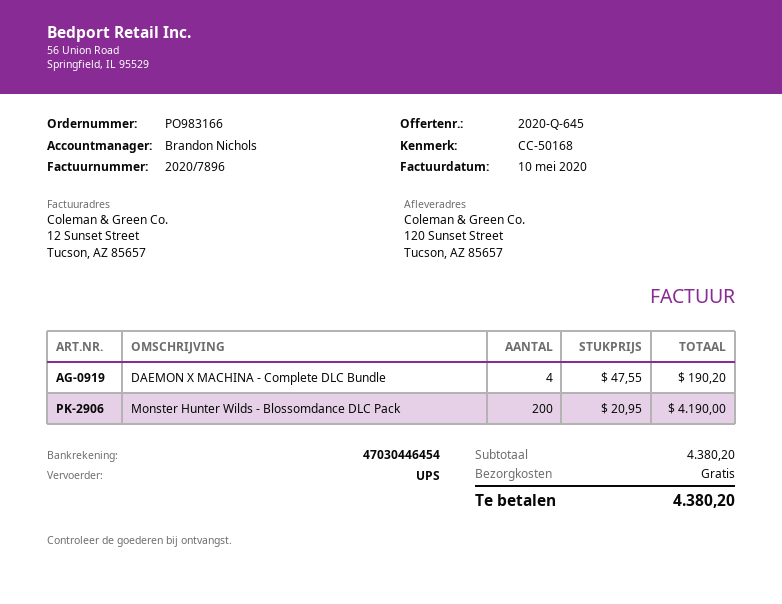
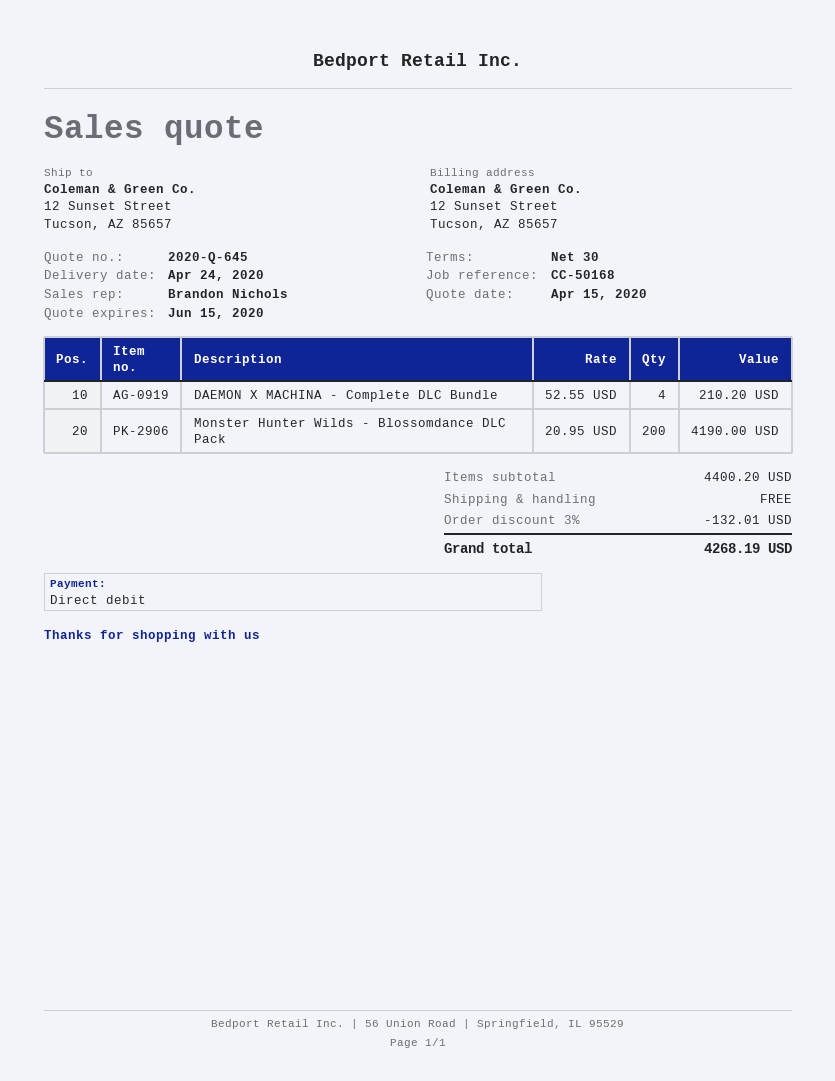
ship to: 120 Sunset Street, Tucson, AZ 85657 -> 12 Sunset Street, Tucson, AZ 85657
DAEMON X MACHINA - Complete DLC Bundle: 4 x 47.55 = 190.20 -> 4 x 52.55 = 210.20
subtotal: 4380.20 -> 4400.20
discount: none -> 3% = 132.01
total: 4380.20 -> 4268.19

